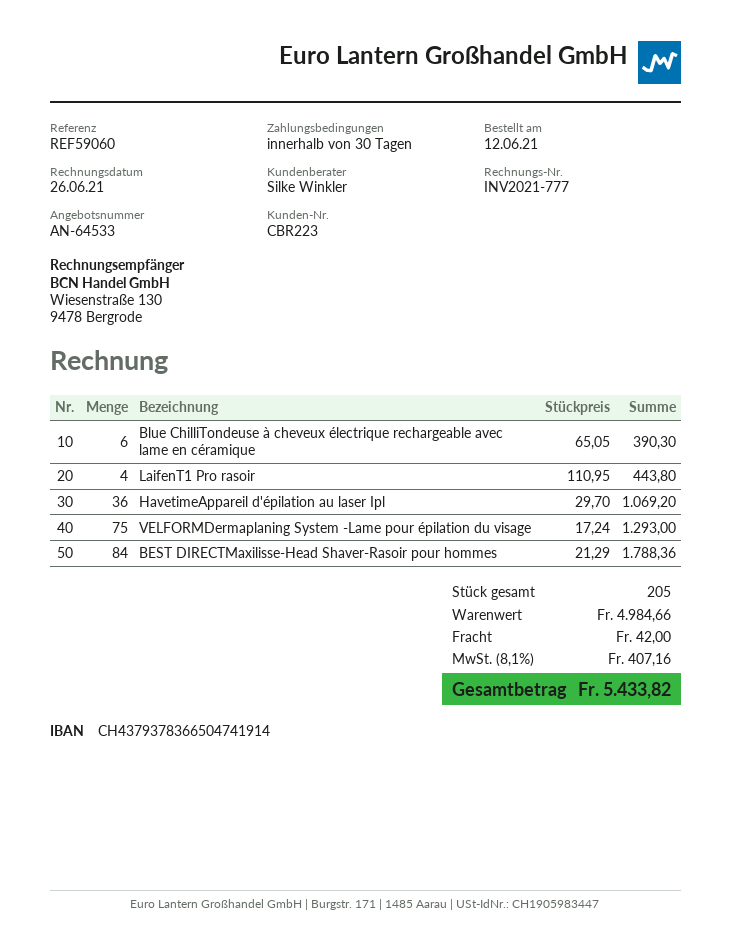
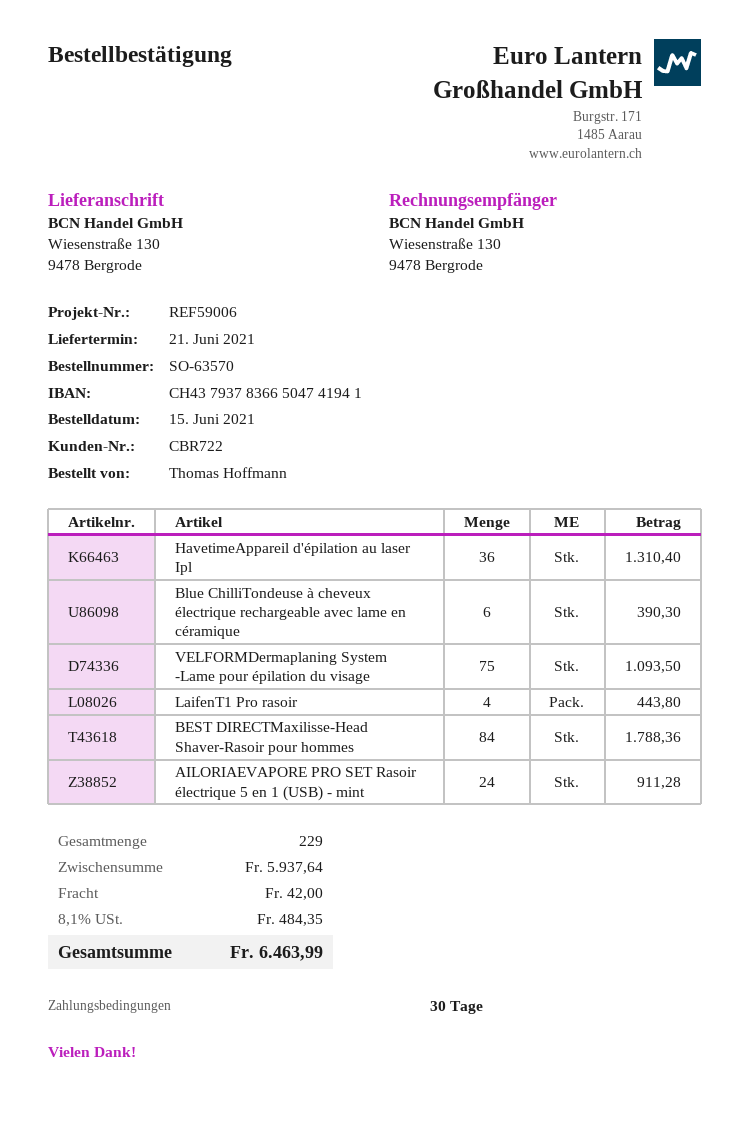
order date: 2021-06-12 -> 2021-06-15
customer number: CBR223 -> CBR722
reference: REF59060 -> REF59006
bank account: CH4379378366504741914 -> CH4379378366504741941
HavetimeAppareil d'épilation au laser Ipl: 36 for 1069.20 -> 36 for 1310.40
VELFORMDermaplaning System -Lame pour épilation du visage: 75 for 1293.00 -> 75 for 1093.50
AILORIAEVAPORE PRO SET Rasoir électrique 5 en 1 (USB) - mint: none -> 24 for 911.28
total quantity: 205 -> 229
subtotal: 4984.66 -> 5937.64
tax: 8.1% = 407.16 -> 8.1% = 484.35
total: 5433.82 -> 6463.99

